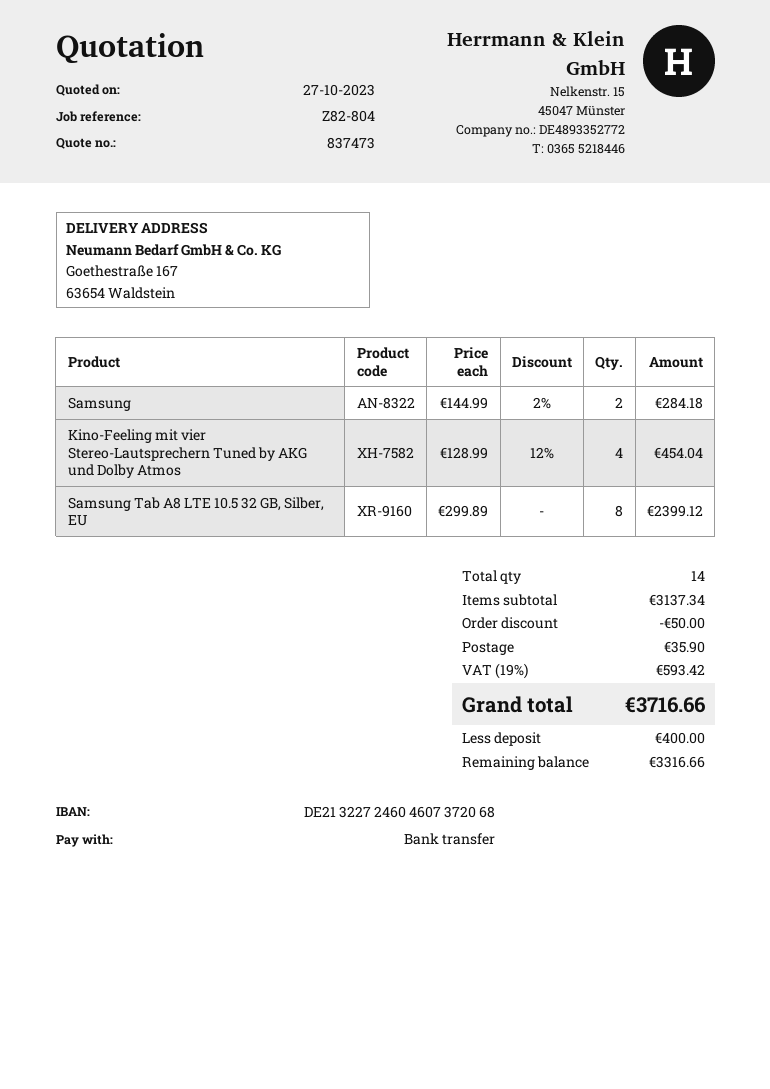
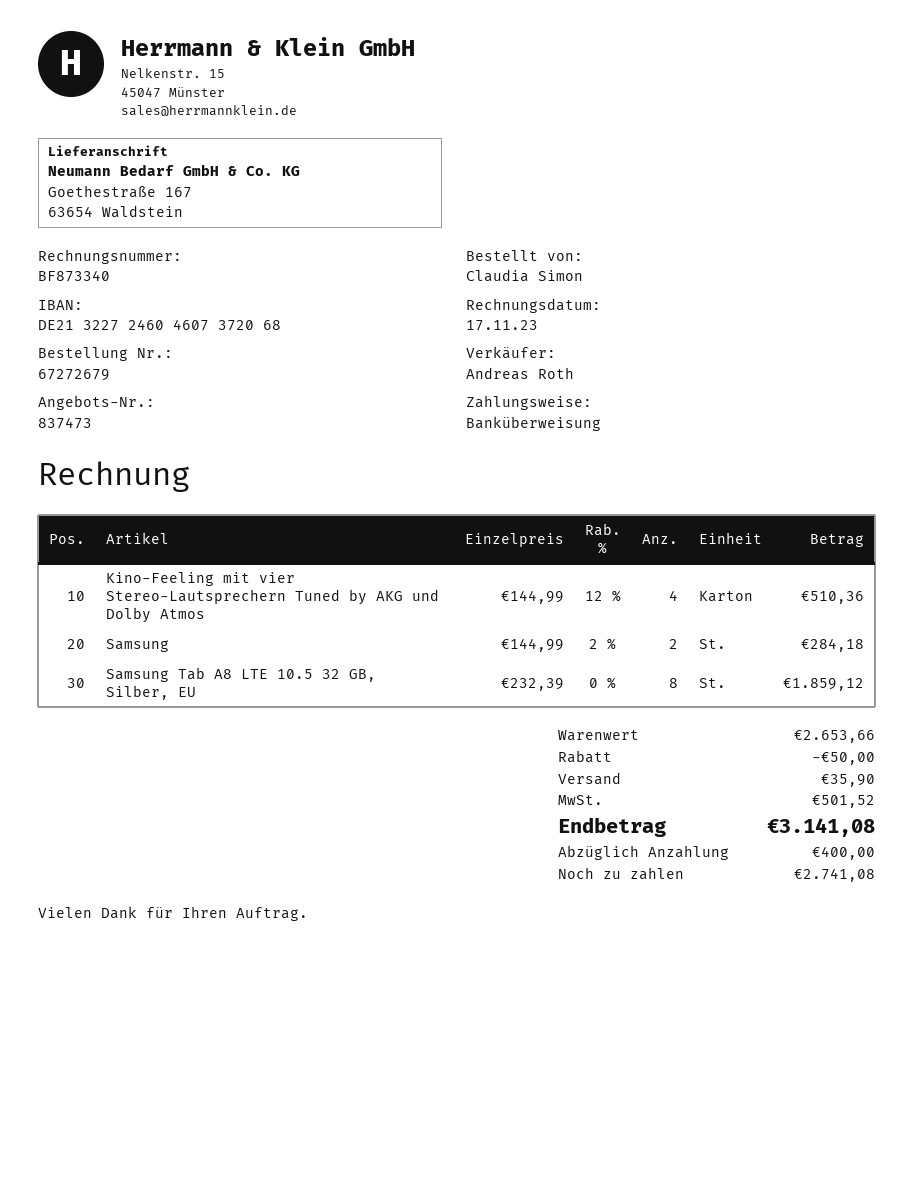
Kino-Feeling mit vier Stereo-Lautsprechern Tuned by AKG und Dolby Atmos: 4 x 128.99 - 12% = 454.04 -> 4 x 144.99 - 12% = 510.36
Samsung Tab A8 LTE 10.5 32 GB, Silber, EU: 8 x 299.89 = 2399.12 -> 8 x 232.39 = 1859.12
subtotal: 3137.34 -> 2653.66
tax: 593.42 -> 501.52
total: 3716.66 -> 3141.08
balance: 3316.66 -> 2741.08

